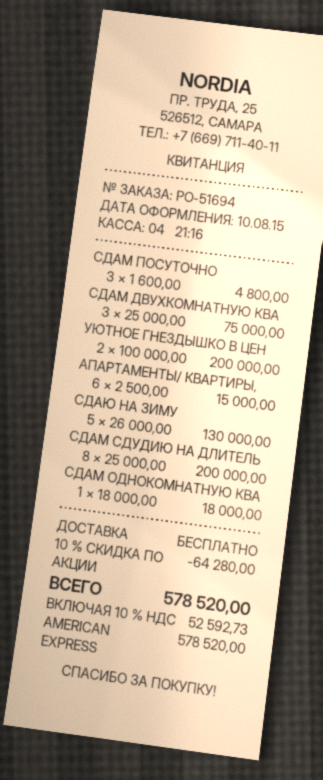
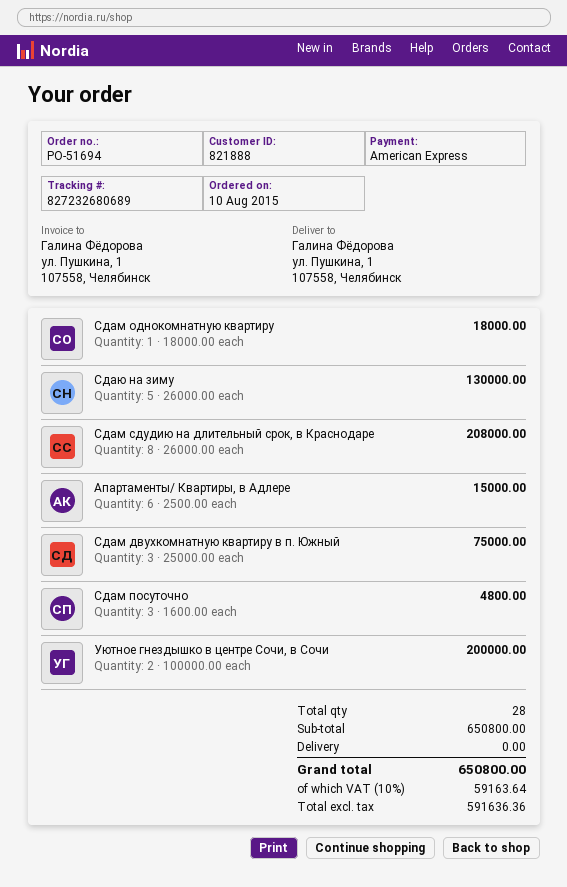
СДАМ СДУДИЮ НА ДЛИТЕЛЬ: 8 x 25000.00 = 200000.00 -> 8 x 26000.00 = 208000.00
discount: 10% = 64280.00 -> none
tax: 10% = 52592.73 -> 10% = 59163.64
total: 578520.00 -> 650800.00

